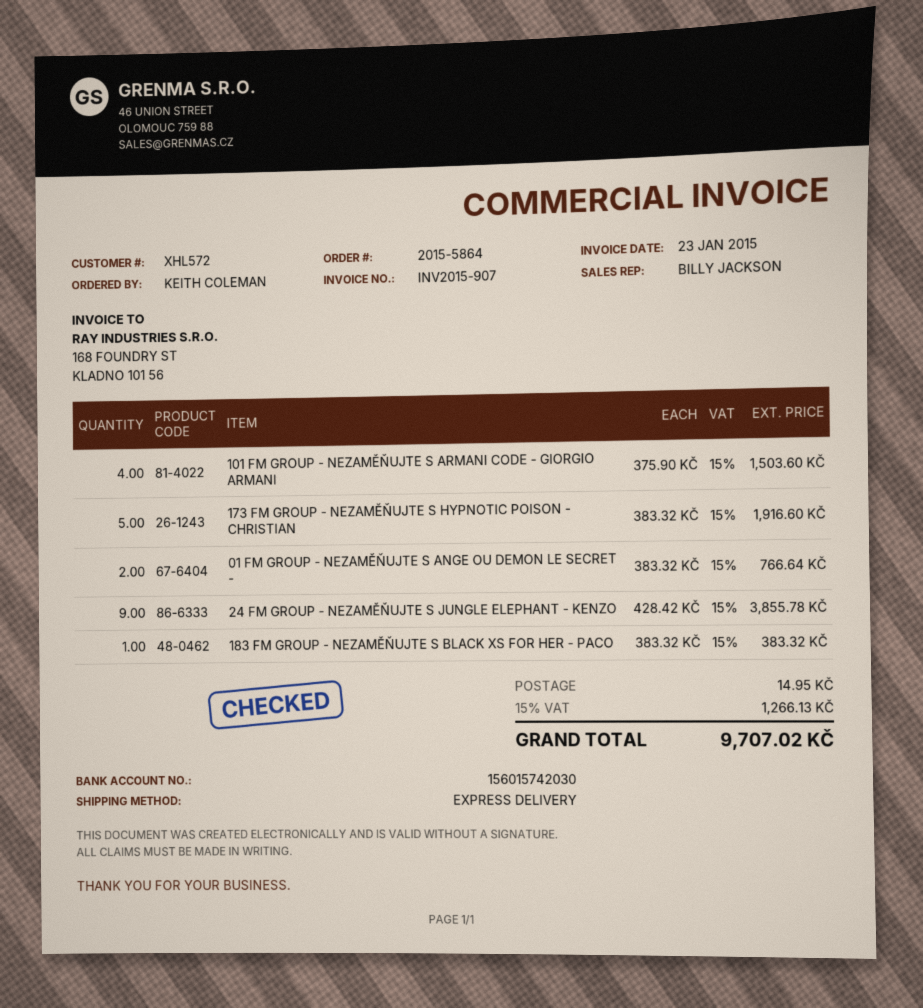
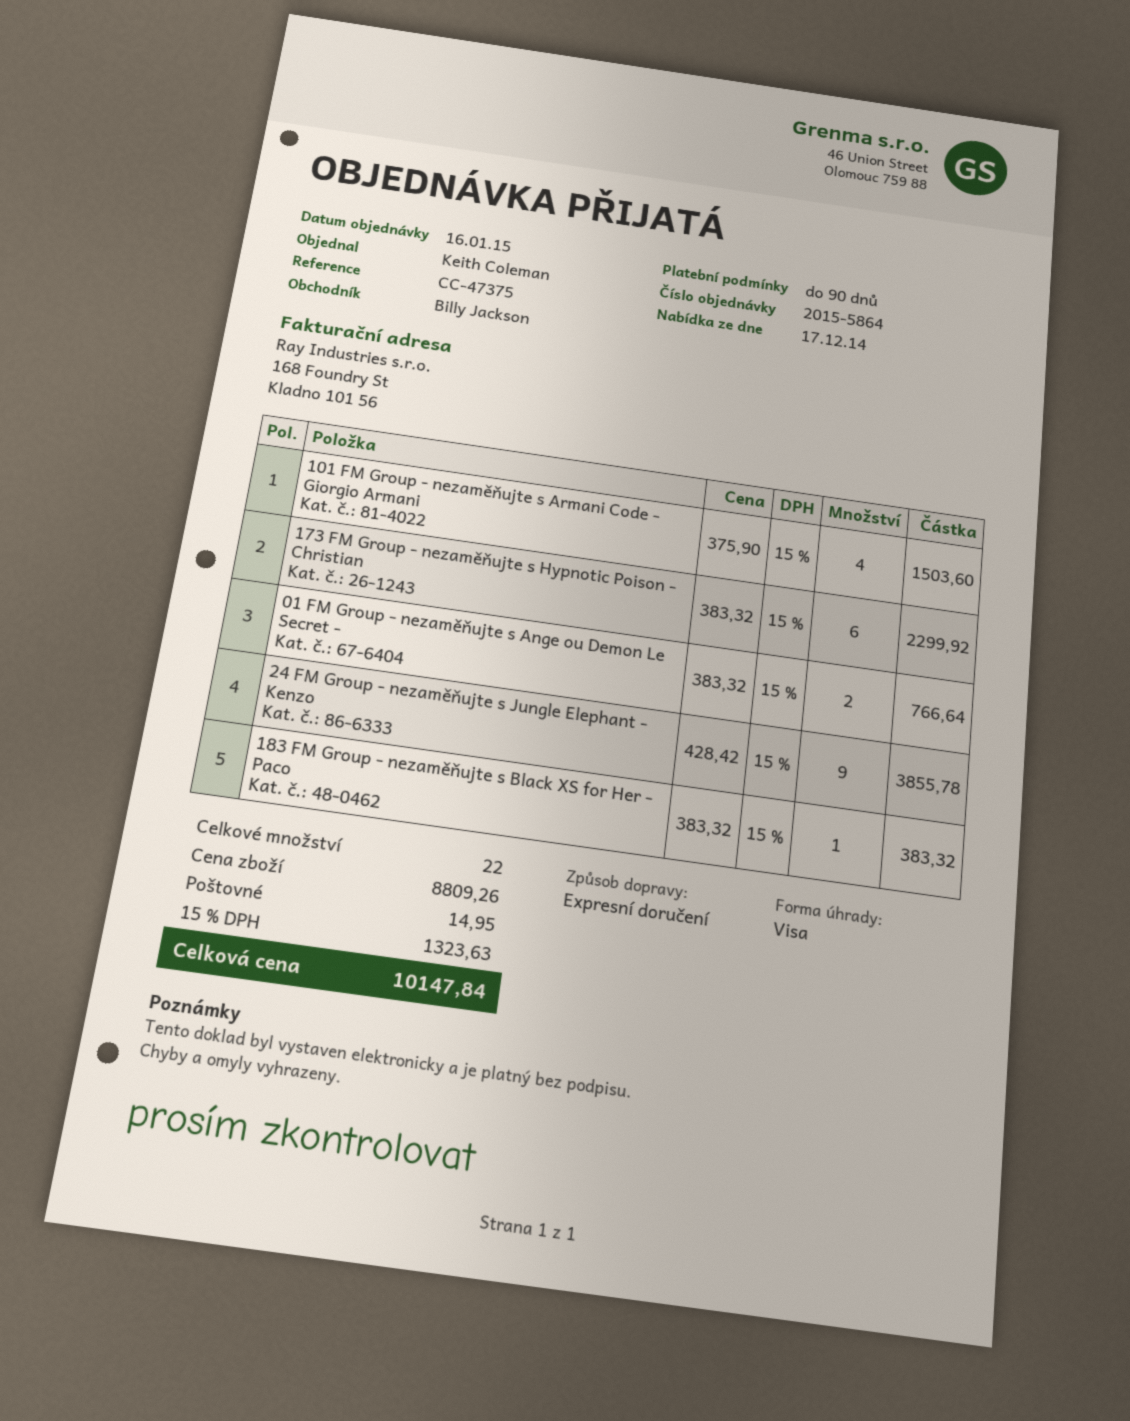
173 FM GROUP - NEZAMĚŇUJTE S HYPNOTIC POISON - CHRISTIAN: 5 x 383.32 = 1916.60 -> 6 x 383.32 = 2299.92
tax: 15% = 1266.13 -> 15% = 1323.63
total: 9707.02 -> 10147.84

